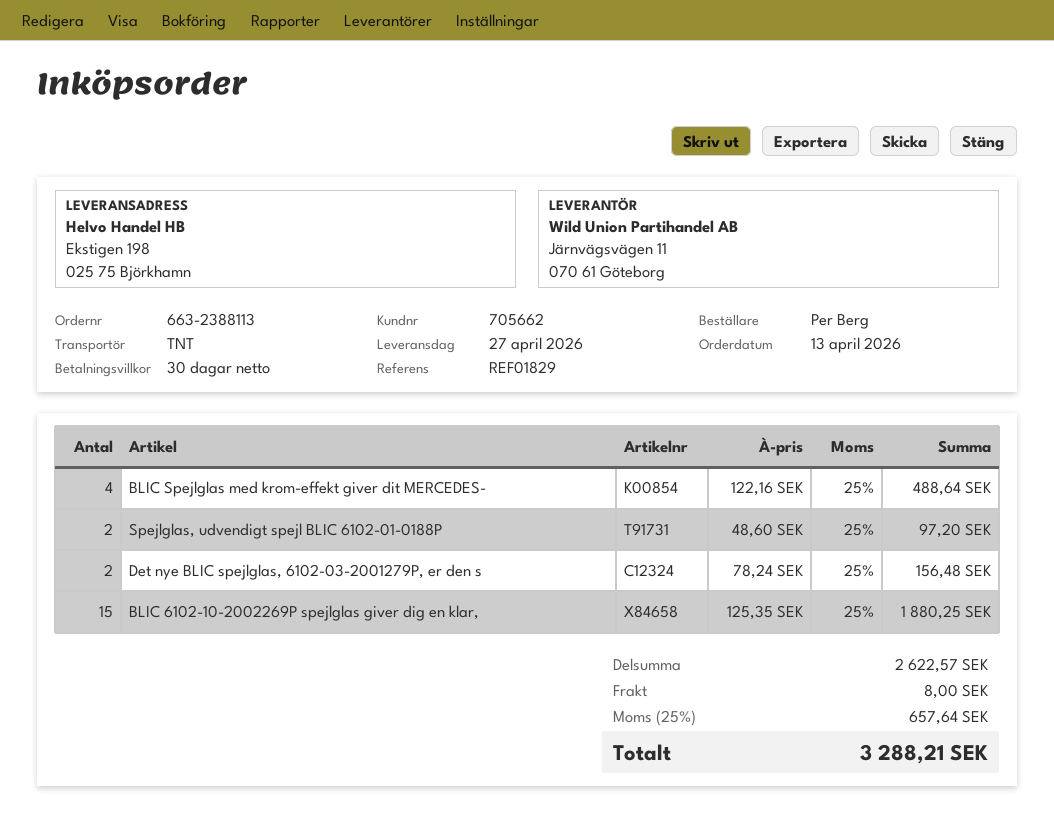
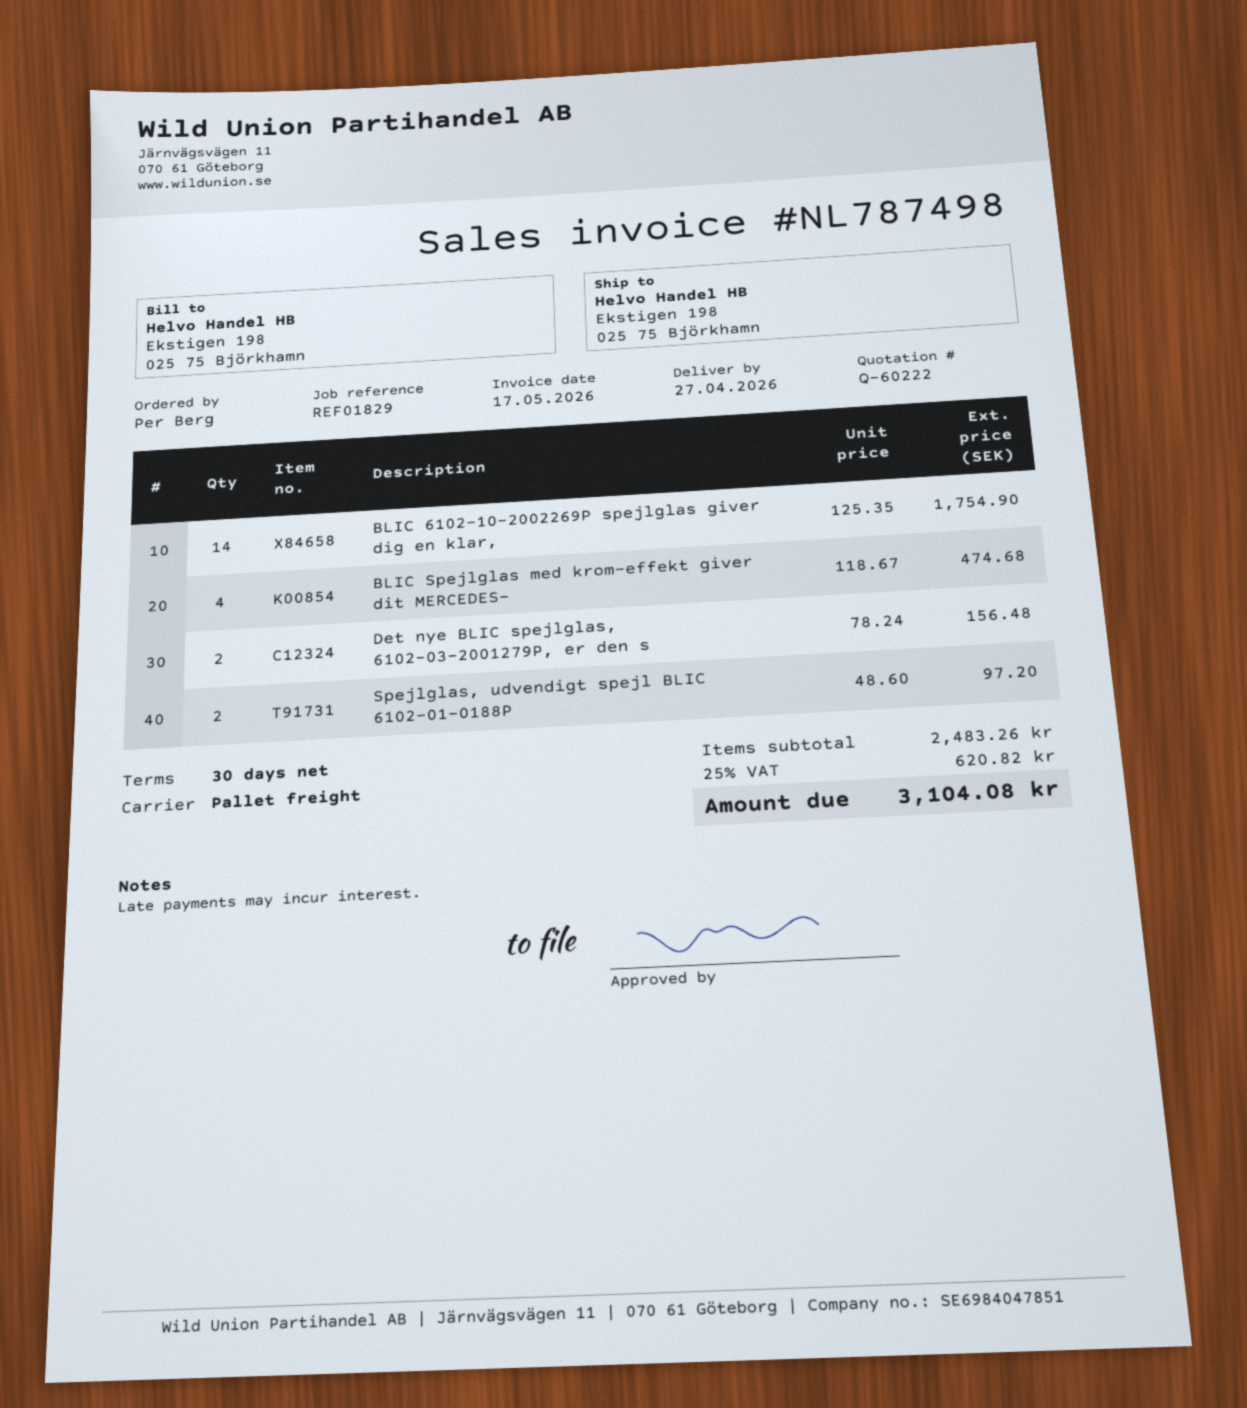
shipping method: TNT -> pallet freight
BLIC Spejlglas med krom-effekt giver dit MERCEDES-: 4 x 122.16 = 488.64 -> 4 x 118.67 = 474.68
BLIC 6102-10-2002269P spejlglas giver dig en klar,: 15 x 125.35 = 1880.25 -> 14 x 125.35 = 1754.90
subtotal: 2622.57 -> 2483.26
shipping: 8.00 -> none
tax: 25% = 657.64 -> 25% = 620.82
total: 3288.21 -> 3104.08

